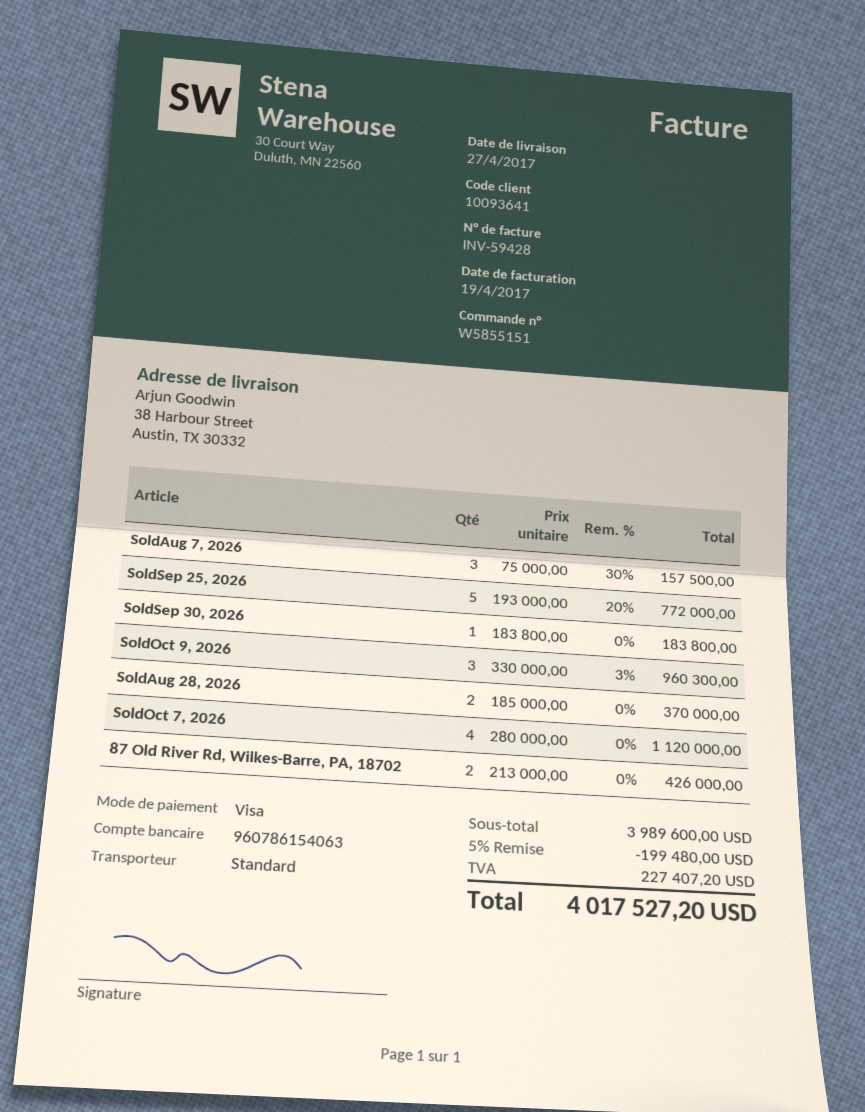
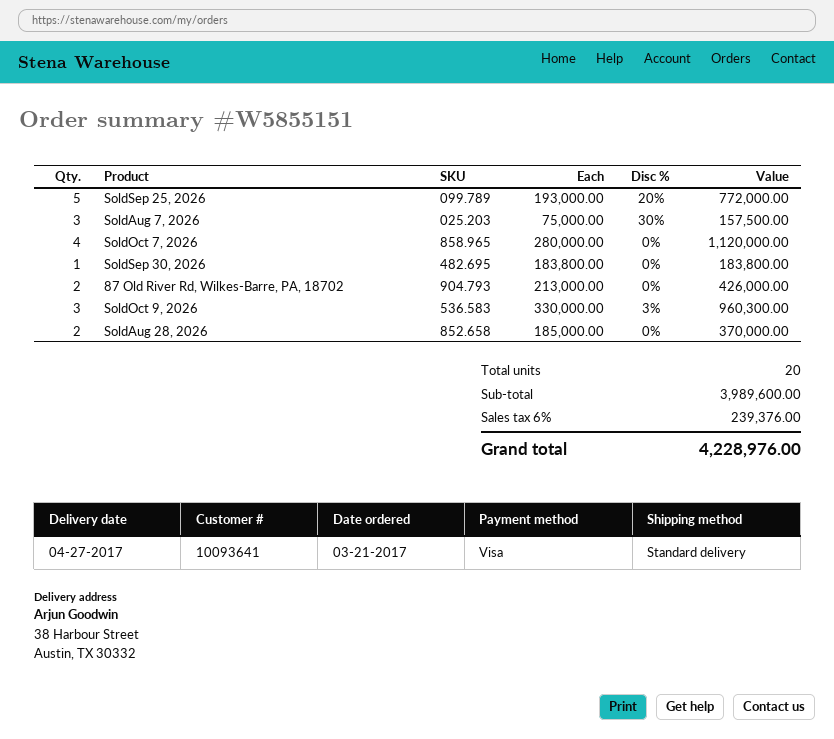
discount: 5% = 199480.00 -> none
tax: 227407.20 -> 239376.00
total: 4017527.20 -> 4228976.00

